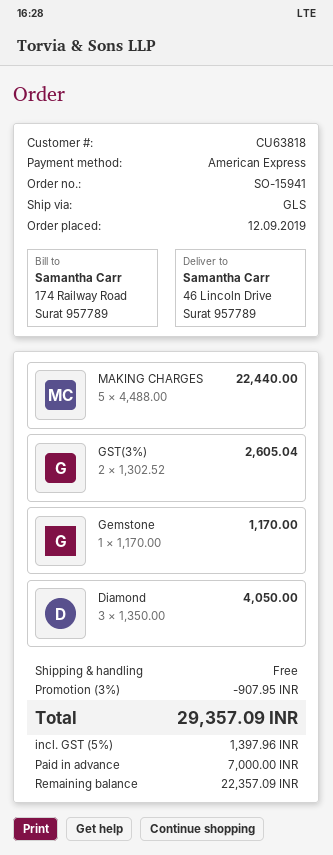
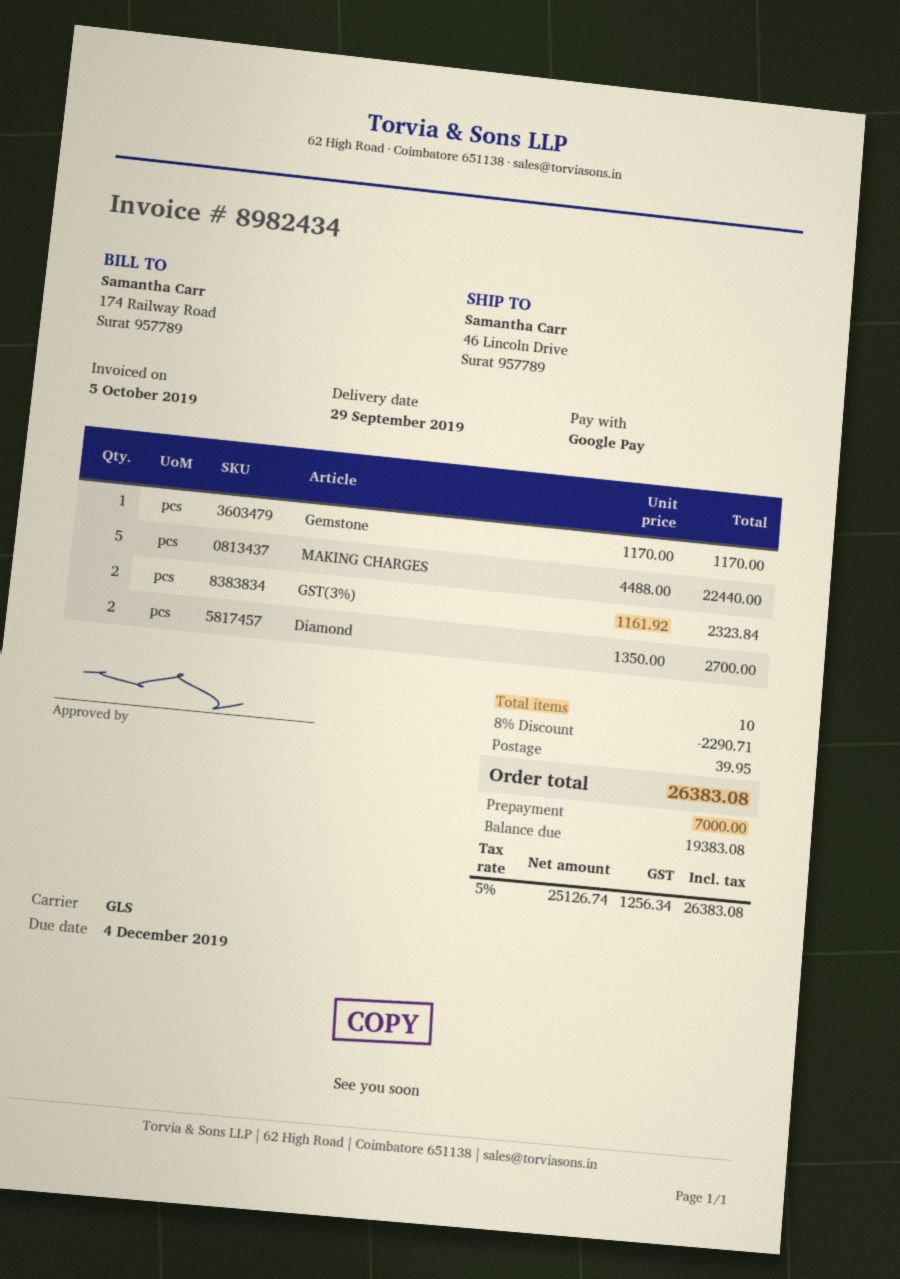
payment method: American Express -> Google Pay
GST(3%): 2 x 1302.52 = 2605.04 -> 2 x 1161.92 = 2323.84
Diamond: 3 x 1350.00 = 4050.00 -> 2 x 1350.00 = 2700.00
discount: 3% = 907.95 -> 8% = 2290.71
shipping: 0.00 -> 39.95
tax: 5% = 1397.96 -> 5% = 1256.34
total: 29357.09 -> 26383.08
balance: 22357.09 -> 19383.08

